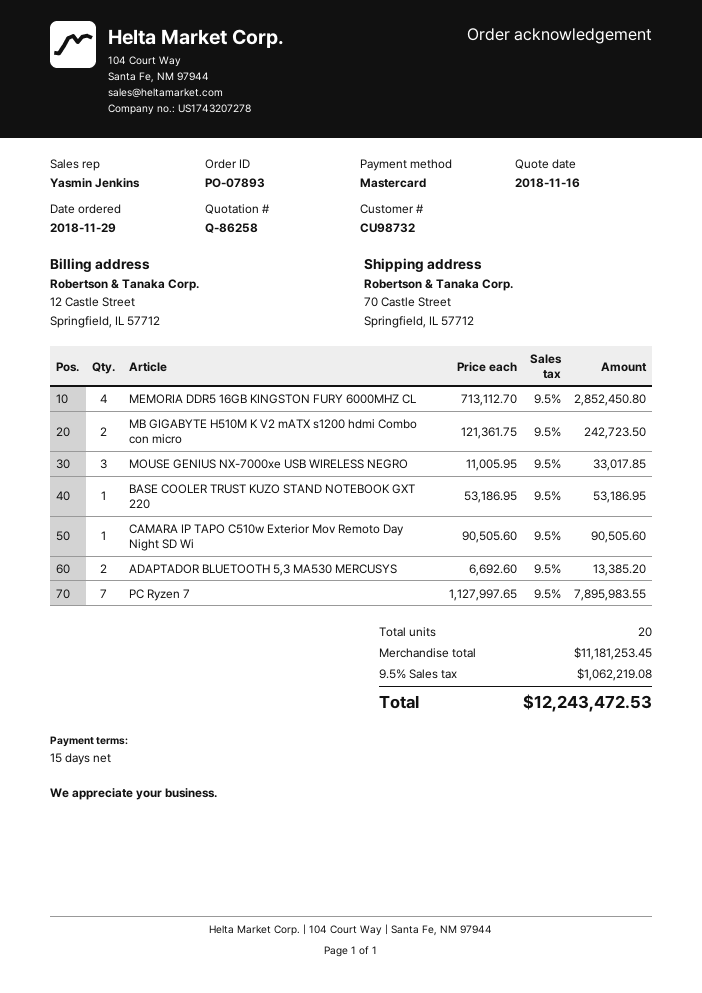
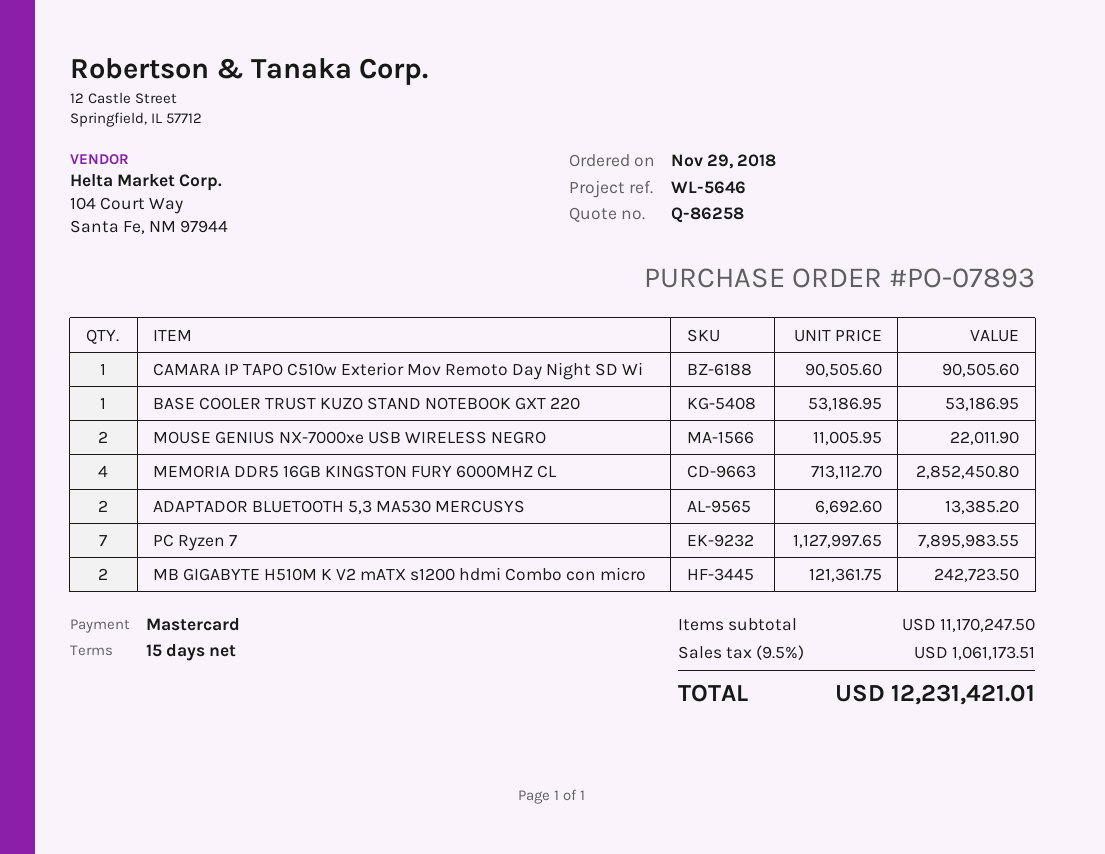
MOUSE GENIUS NX-7000xe USB WIRELESS NEGRO: 3 x 11005.95 = 33017.85 -> 2 x 11005.95 = 22011.90
subtotal: 11181253.45 -> 11170247.50
tax: 9.5% = 1062219.08 -> 9.5% = 1061173.51
total: 12243472.53 -> 12231421.01

